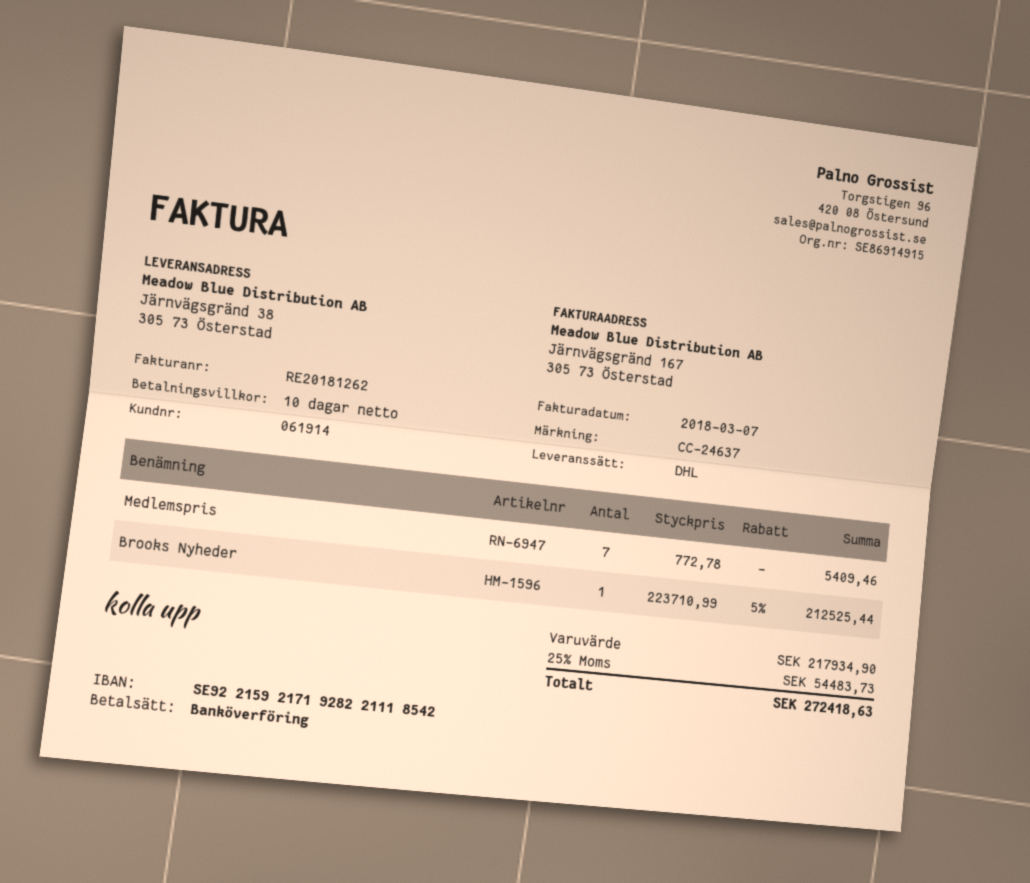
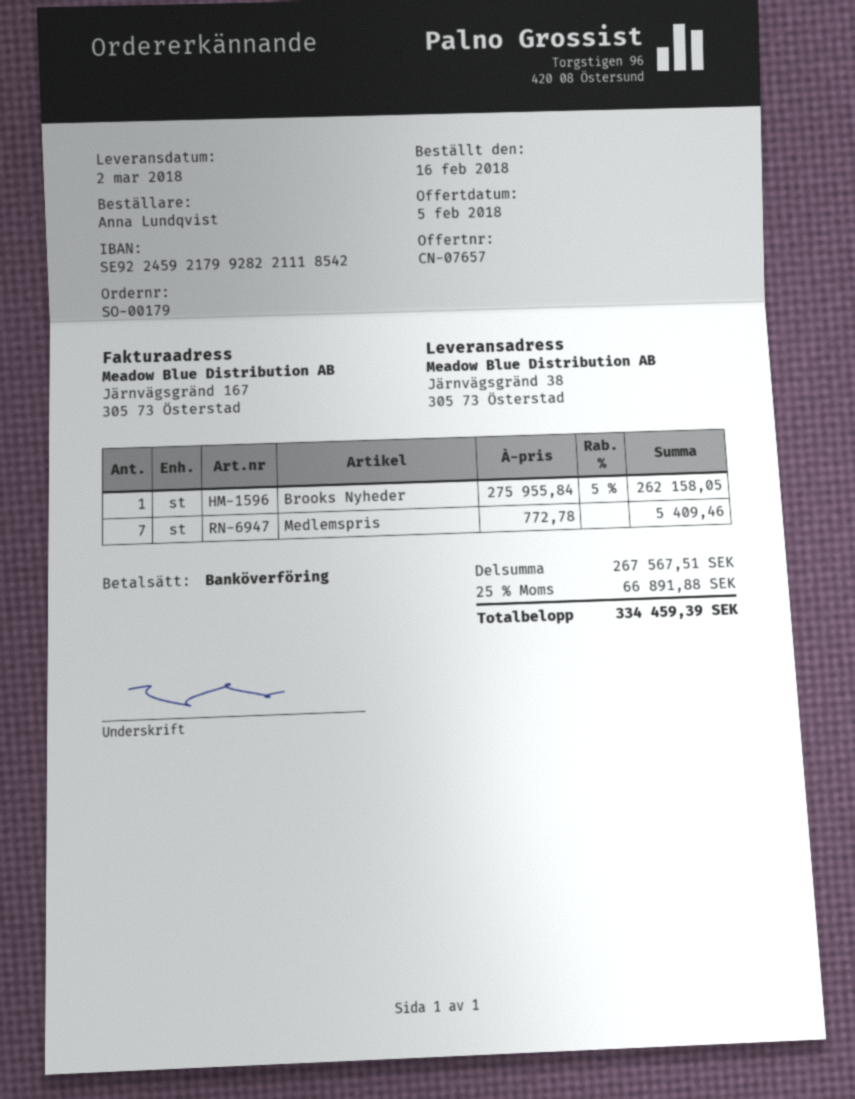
bank account: SE9221592171928221118542 -> SE9224592179928221118542
Brooks Nyheder: 1 x 223710.99 - 5% = 212525.44 -> 1 x 275955.84 - 5% = 262158.05
subtotal: 217934.90 -> 267567.51
tax: 25% = 54483.73 -> 25% = 66891.88
total: 272418.63 -> 334459.39

